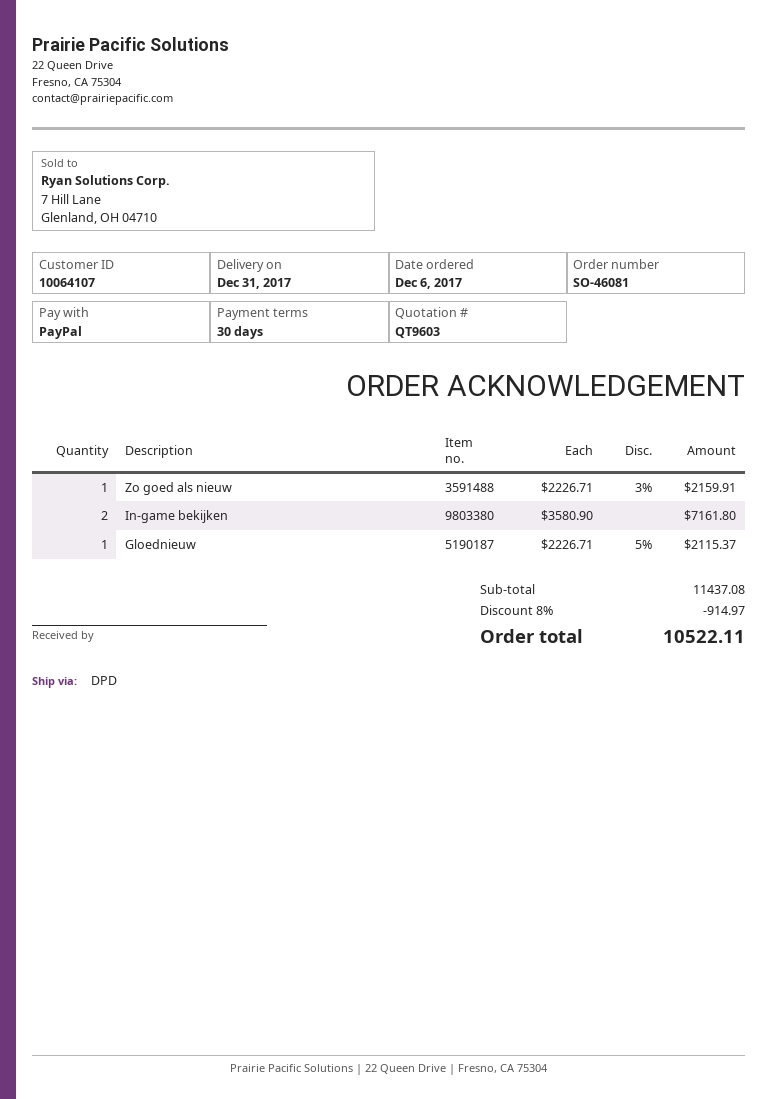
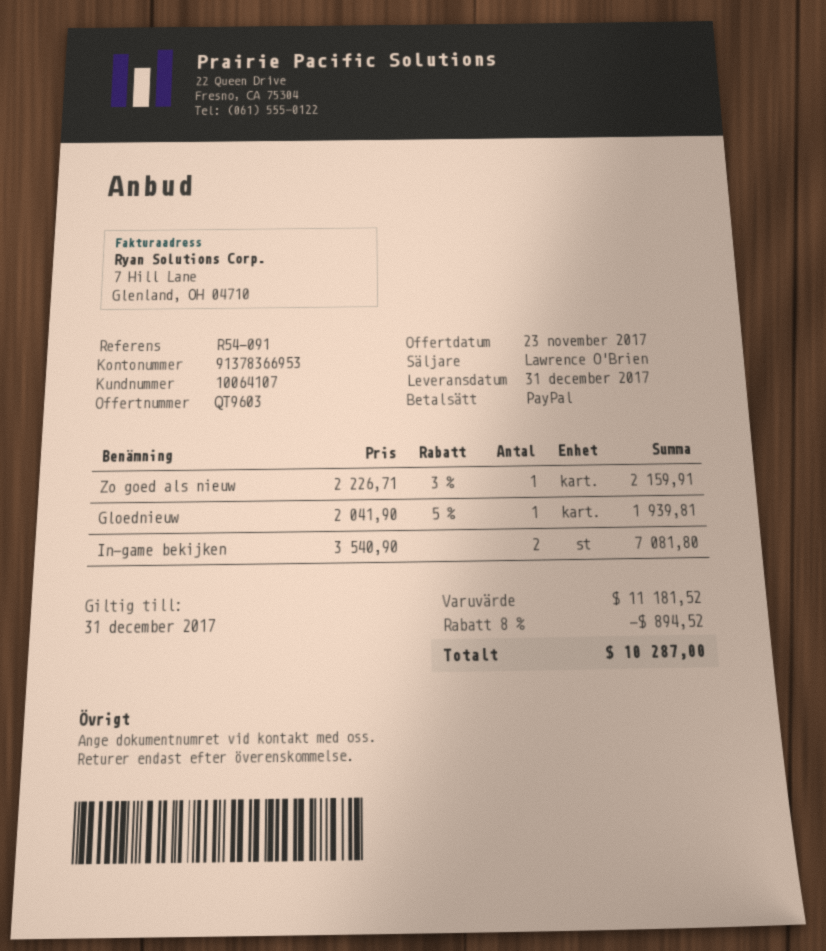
In-game bekijken: 2 x 3580.90 = 7161.80 -> 2 x 3540.90 = 7081.80
Gloednieuw: 1 x 2226.71 - 5% = 2115.37 -> 1 x 2041.90 - 5% = 1939.81
subtotal: 11437.08 -> 11181.52
discount: 8% = 914.97 -> 8% = 894.52
total: 10522.11 -> 10287.00

